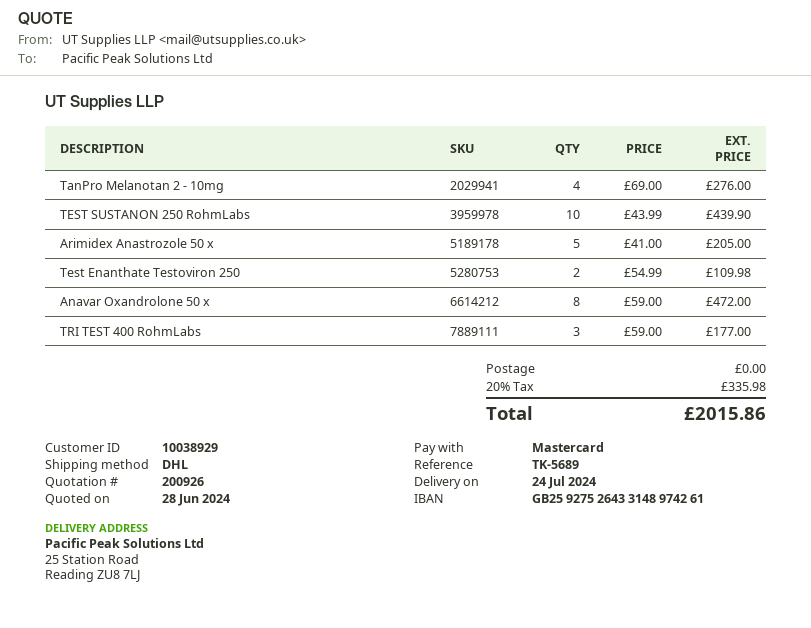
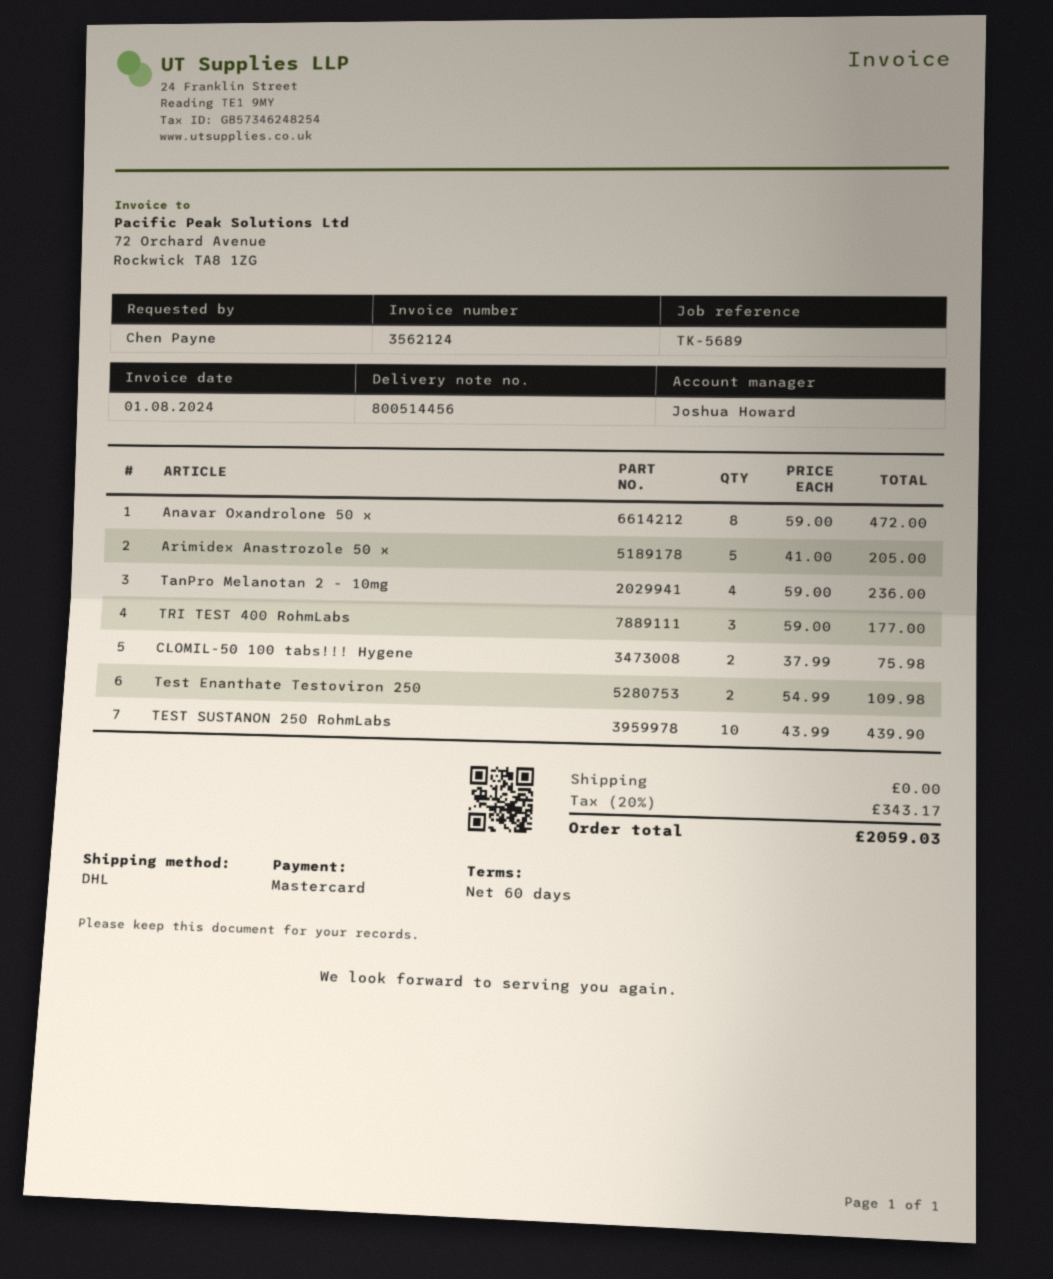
TanPro Melanotan 2 - 10mg: 4 x 69.00 = 276.00 -> 4 x 59.00 = 236.00
CLOMIL-50 100 tabs!!! Hygene: none -> 2 x 37.99 = 75.98
tax: 20% = 335.98 -> 20% = 343.17
total: 2015.86 -> 2059.03

